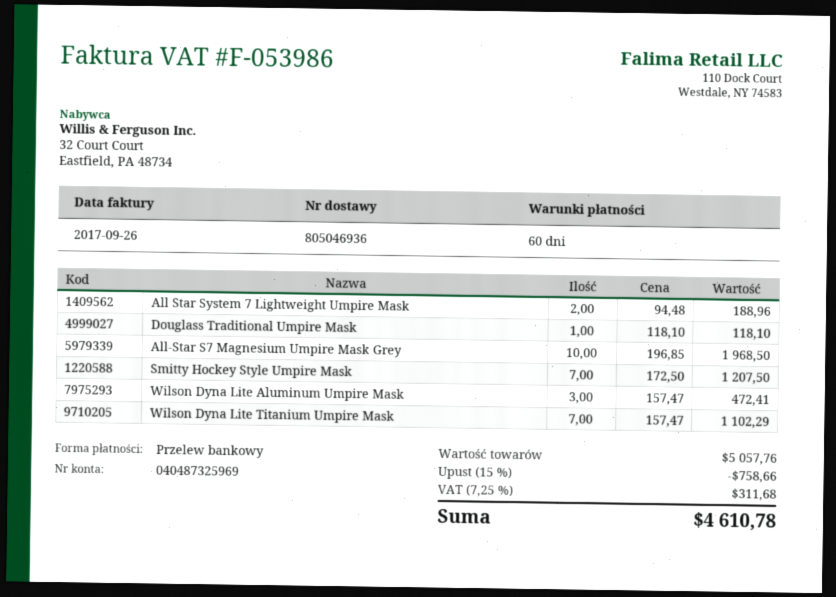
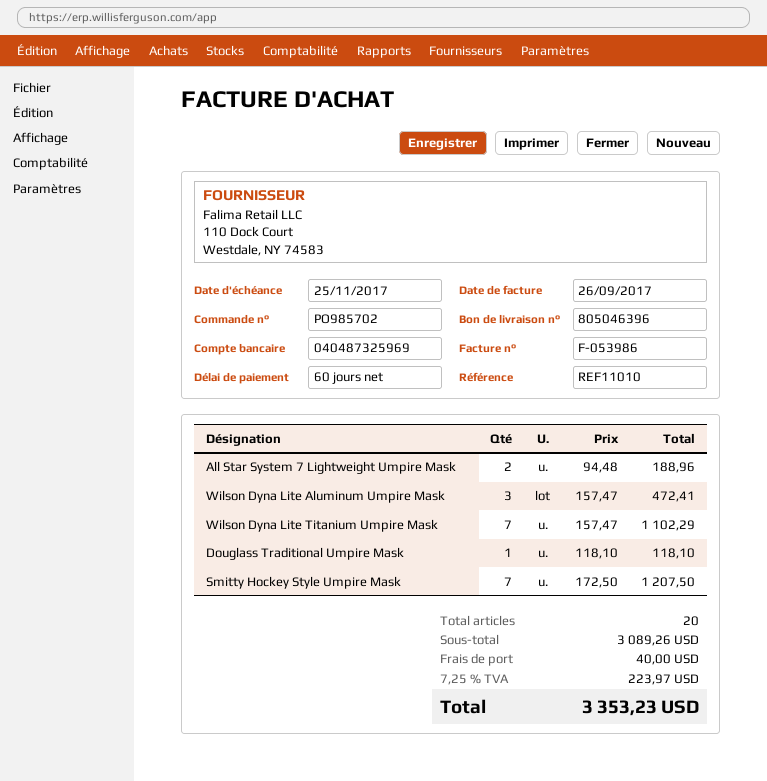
delivery note number: 805046936 -> 805046396
All-Star S7 Magnesium Umpire Mask Grey: 10 x 196.85 = 1968.50 -> none
subtotal: 5057.76 -> 3089.26
discount: 15% = 758.66 -> none
shipping: none -> 40.00
tax: 7.25% = 311.68 -> 7.25% = 223.97
total: 4610.78 -> 3353.23

